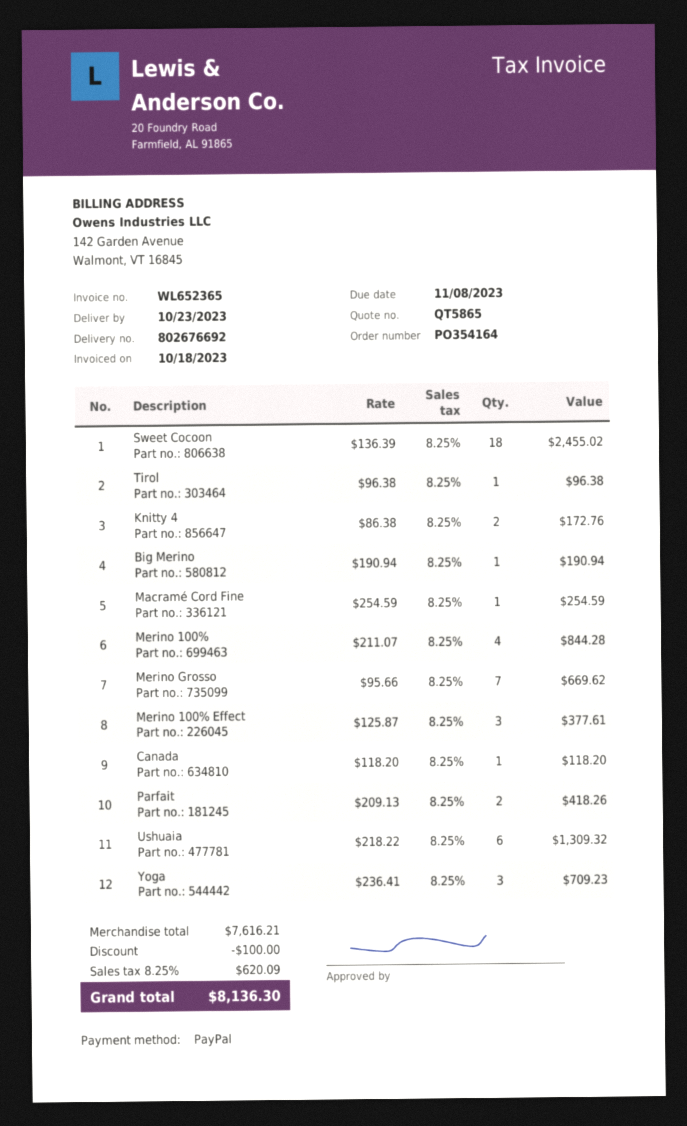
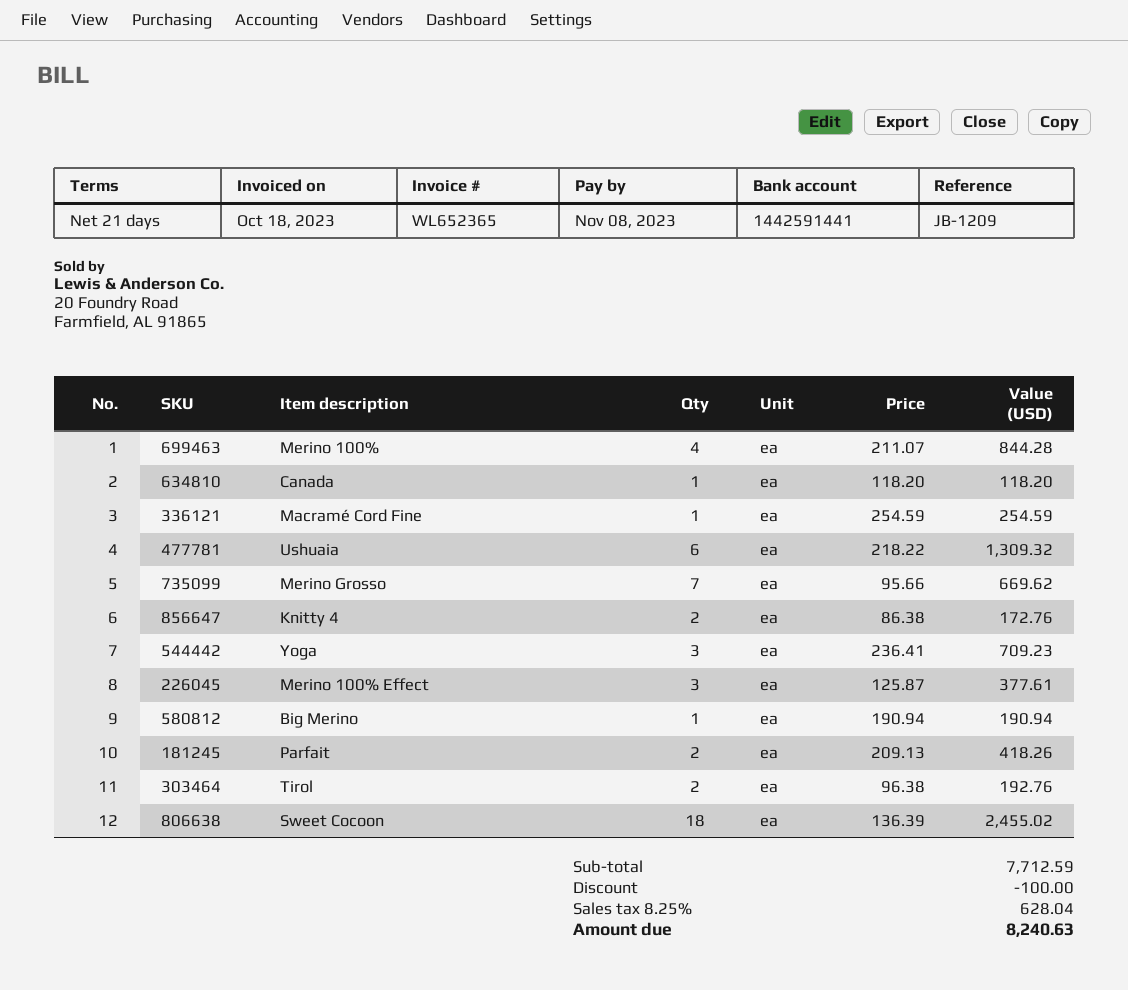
Tirol: 1 x 96.38 = 96.38 -> 2 x 96.38 = 192.76
subtotal: 7616.21 -> 7712.59
tax: 8.25% = 620.09 -> 8.25% = 628.04
total: 8136.30 -> 8240.63

